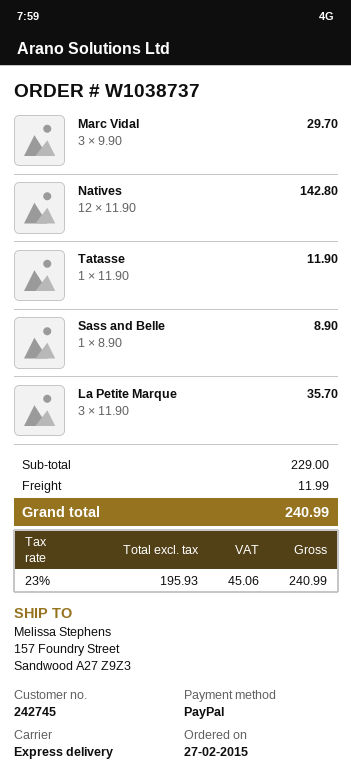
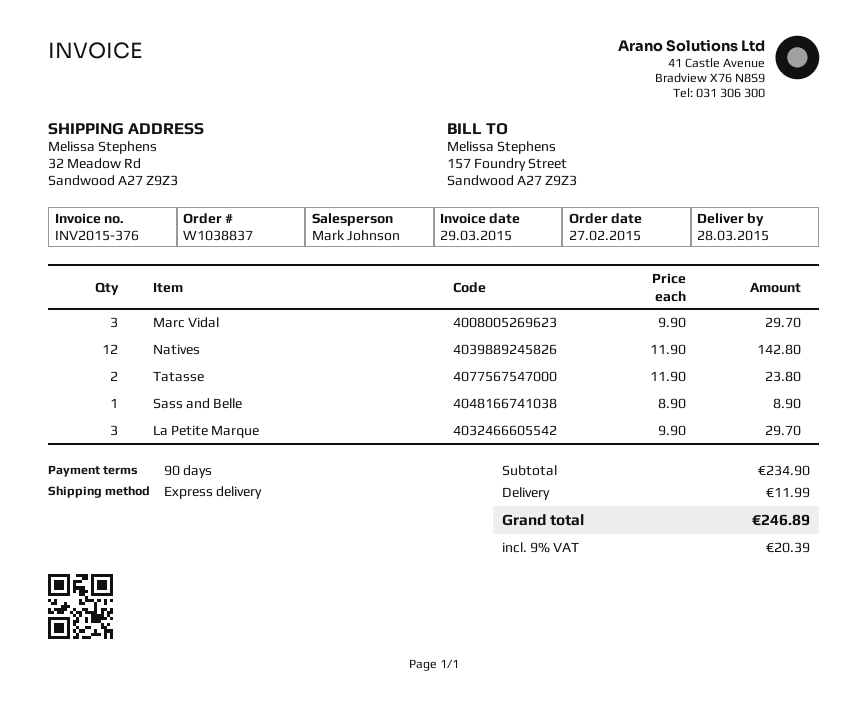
order number: W1038737 -> W1038837
ship to: 157 Foundry Street, Sandwood A27 Z9Z3 -> 32 Meadow Rd, Sandwood A27 Z9Z3
Tatasse: 1 x 11.90 = 11.90 -> 2 x 11.90 = 23.80
La Petite Marque: 3 x 11.90 = 35.70 -> 3 x 9.90 = 29.70
subtotal: 229.00 -> 234.90
tax: 23% = 45.06 -> 9% = 20.39
total: 240.99 -> 246.89

